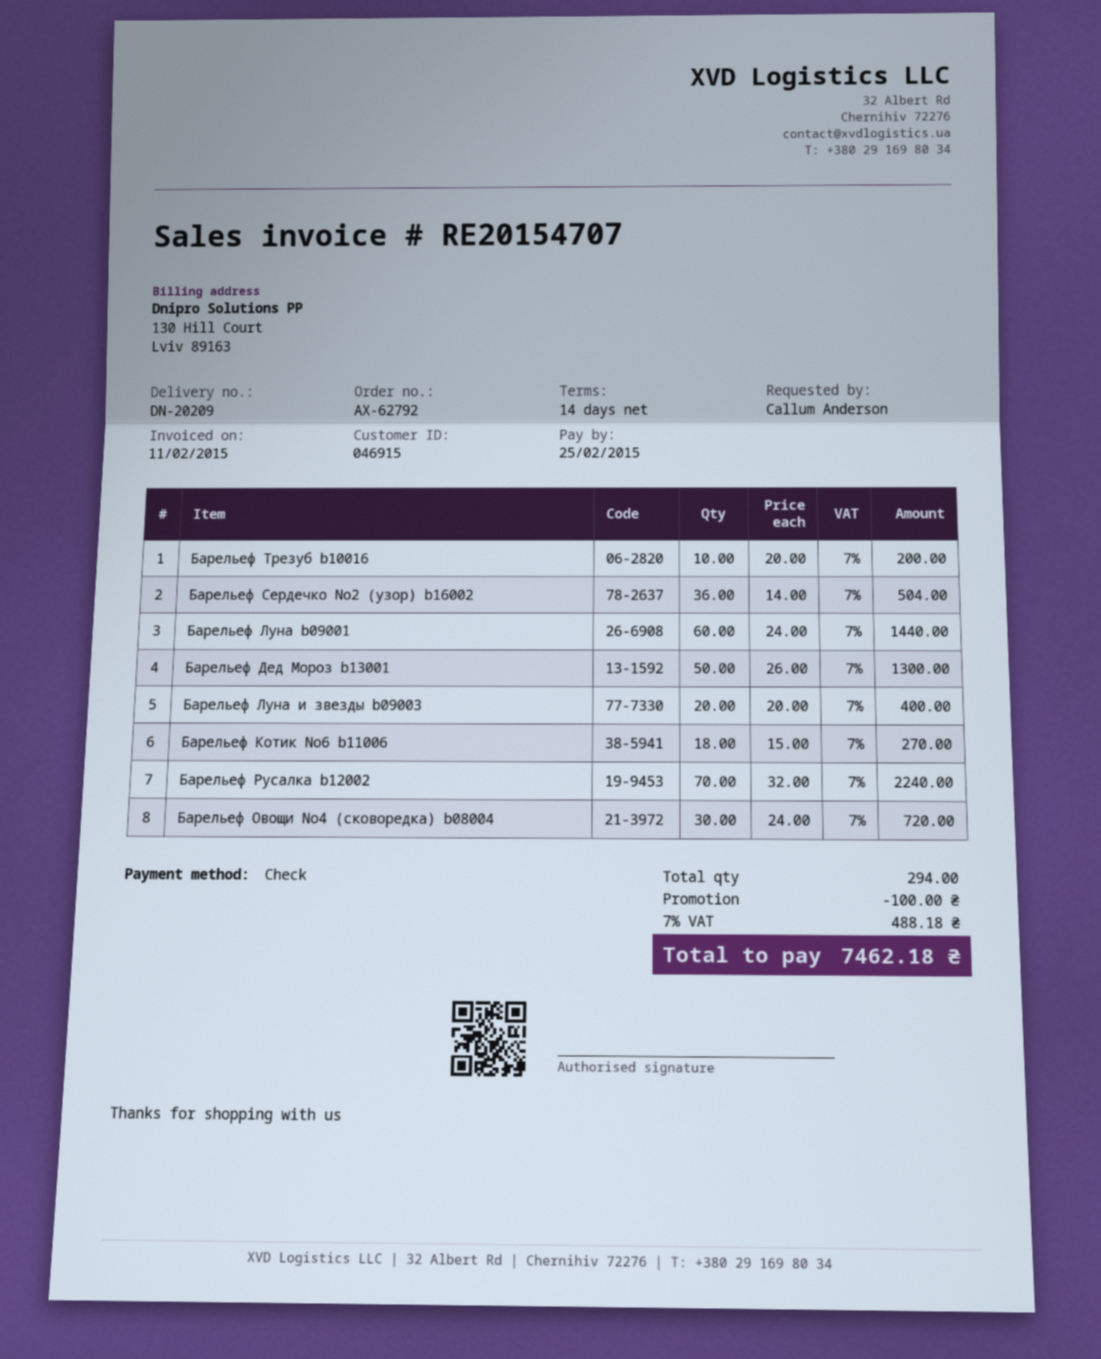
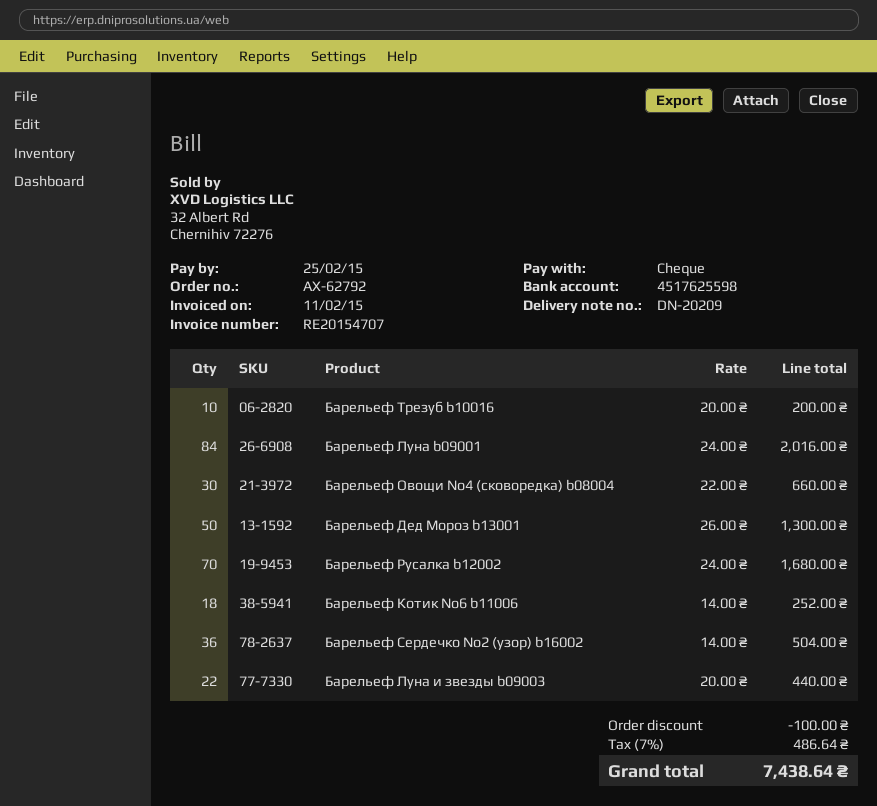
Барельеф Луна b09001: 60 x 24.00 = 1440.00 -> 84 x 24.00 = 2016.00
Барельеф Луна и звезды b09003: 20 x 20.00 = 400.00 -> 22 x 20.00 = 440.00
Барельеф Котик No6 b11006: 18 x 15.00 = 270.00 -> 18 x 14.00 = 252.00
Барельеф Русалка b12002: 70 x 32.00 = 2240.00 -> 70 x 24.00 = 1680.00
Барельеф Овощи No4 (сковоредка) b08004: 30 x 24.00 = 720.00 -> 30 x 22.00 = 660.00
tax: 7% = 488.18 -> 7% = 486.64
total: 7462.18 -> 7438.64

